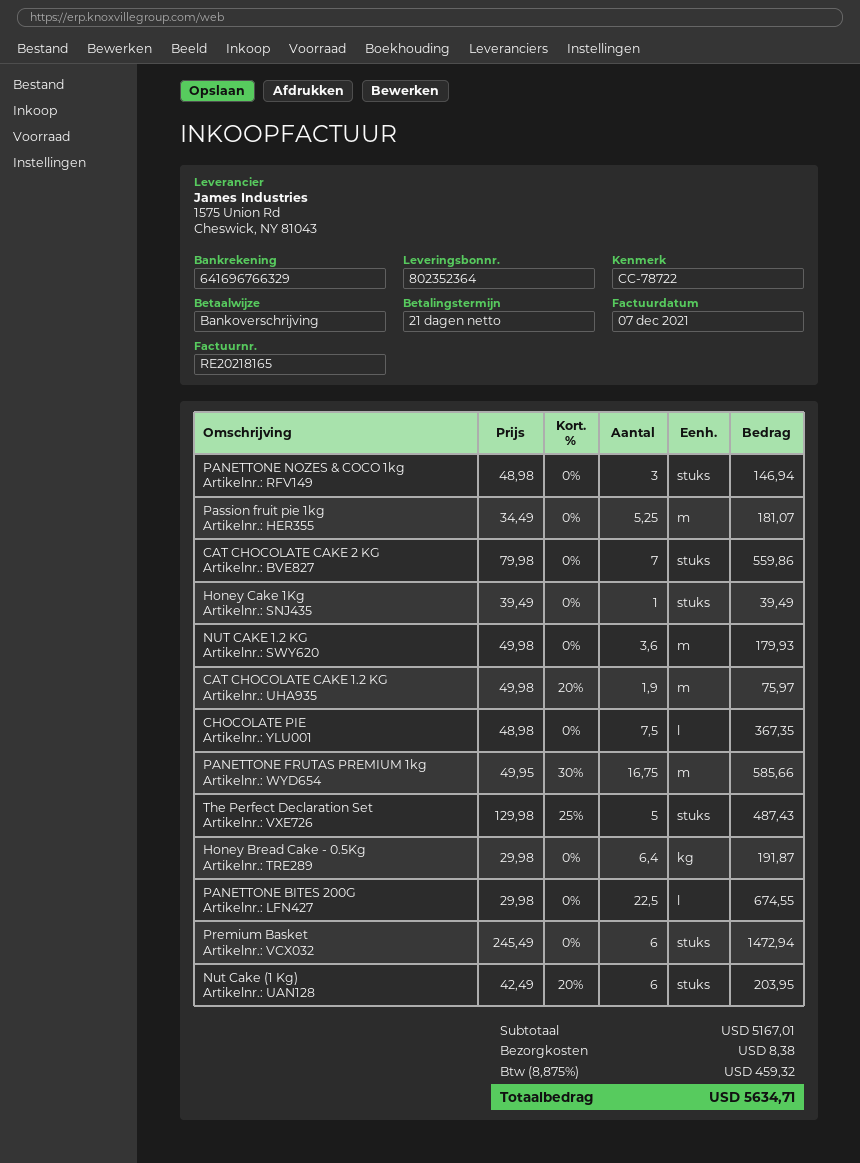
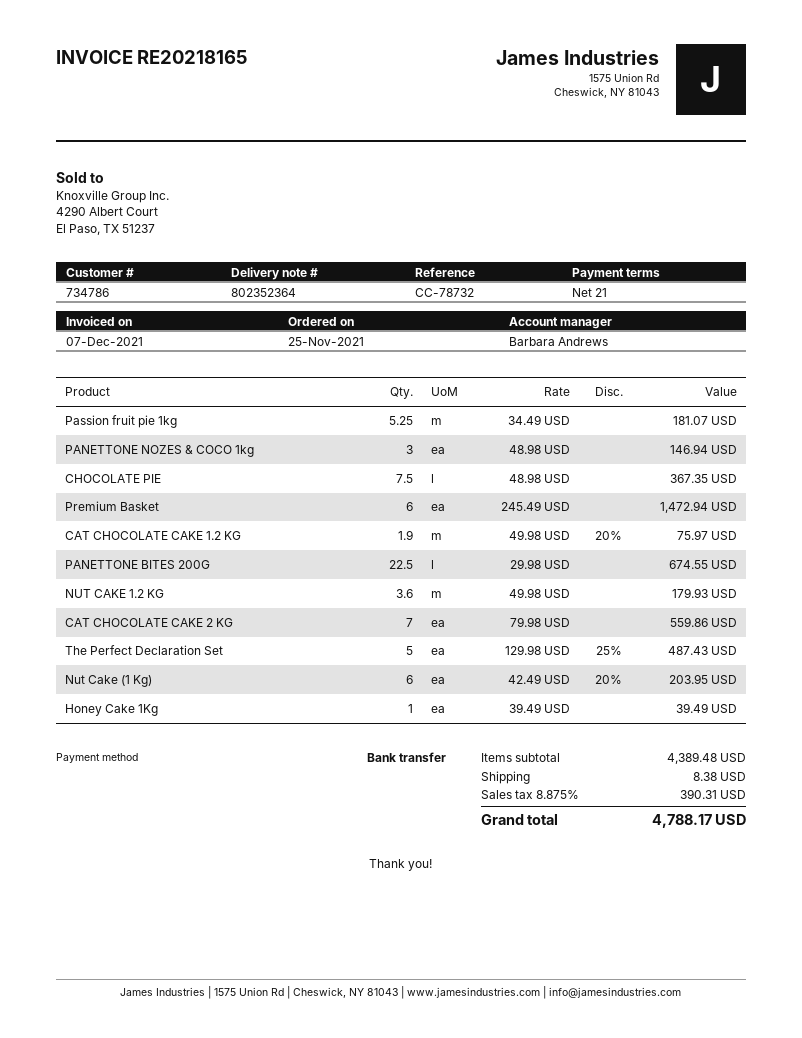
reference: CC-78722 -> CC-78732
PANETTONE FRUTAS PREMIUM 1kg: 16.75 x 49.95 - 30% = 585.66 -> none
Honey Bread Cake - 0.5Kg: 6.4 x 29.98 = 191.87 -> none
subtotal: 5167.01 -> 4389.48
tax: 8.875% = 459.32 -> 8.875% = 390.31
total: 5634.71 -> 4788.17

